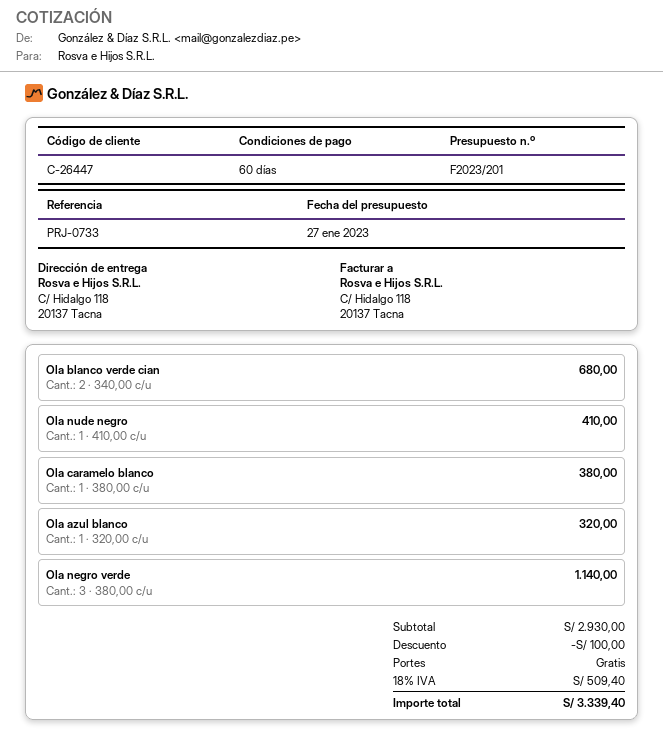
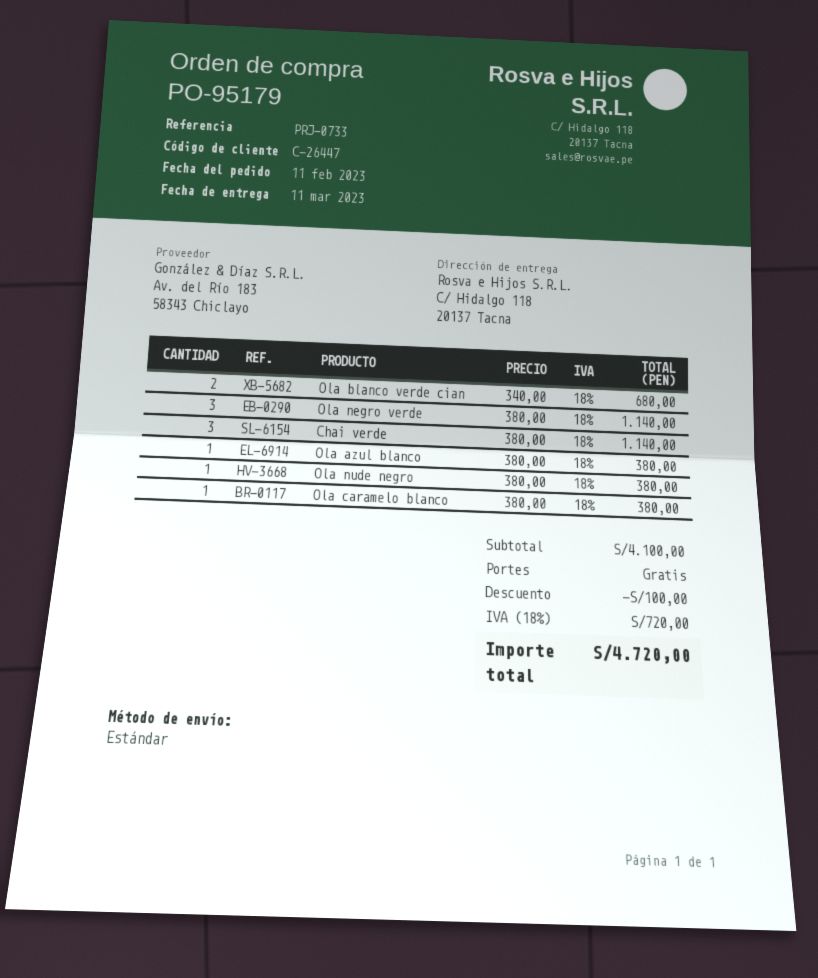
Ola nude negro: 1 x 410.00 = 410.00 -> 1 x 380.00 = 380.00
Ola azul blanco: 1 x 320.00 = 320.00 -> 1 x 380.00 = 380.00
Chai verde: none -> 3 x 380.00 = 1140.00
subtotal: 2930.00 -> 4100.00
tax: 18% = 509.40 -> 18% = 720.00
total: 3339.40 -> 4720.00

